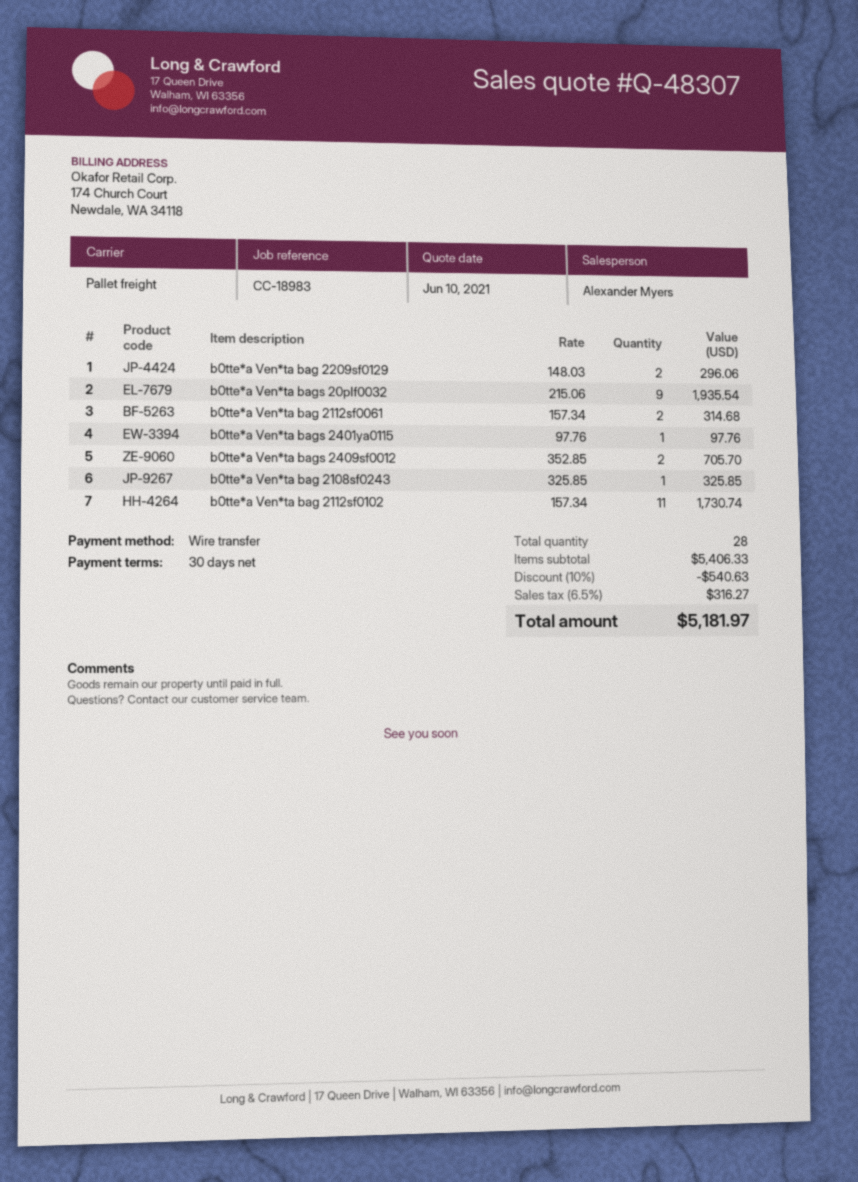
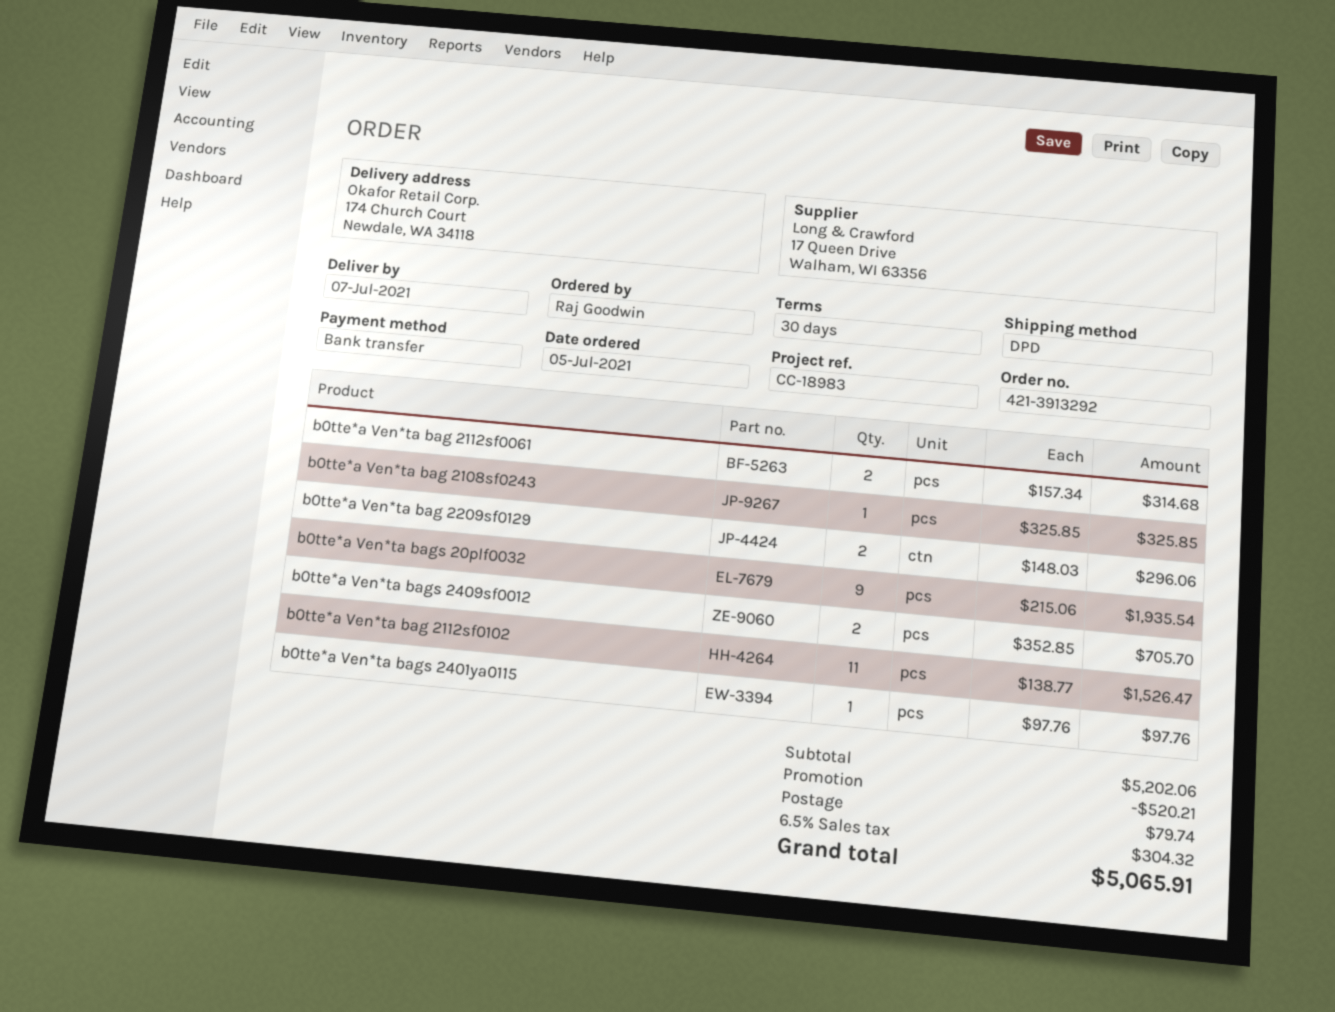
shipping method: pallet freight -> DPD
b0tte*a Ven*ta bag 2112sf0102: 11 x 157.34 = 1730.74 -> 11 x 138.77 = 1526.47
subtotal: 5406.33 -> 5202.06
discount: 540.63 -> 520.21
shipping: none -> 79.74
tax: 6.5% = 316.27 -> 6.5% = 304.32
total: 5181.97 -> 5065.91

